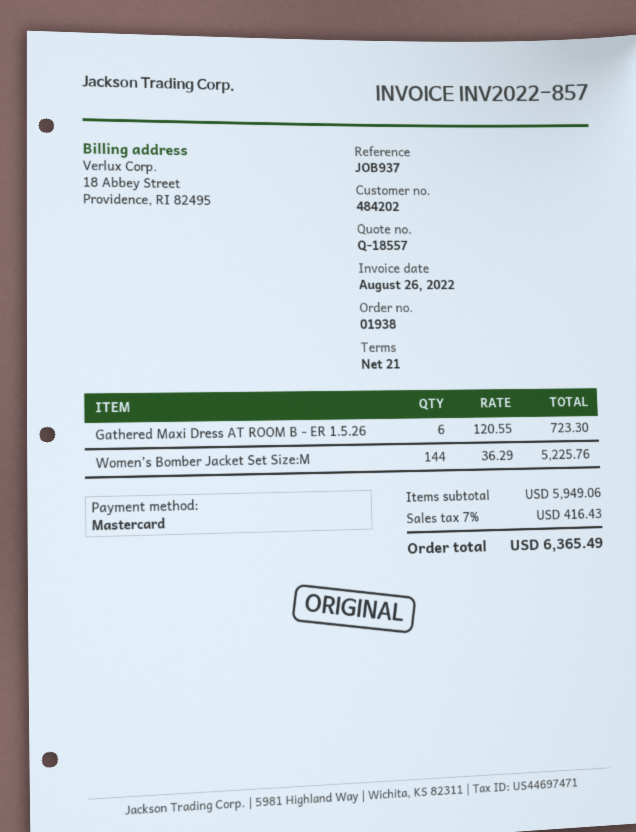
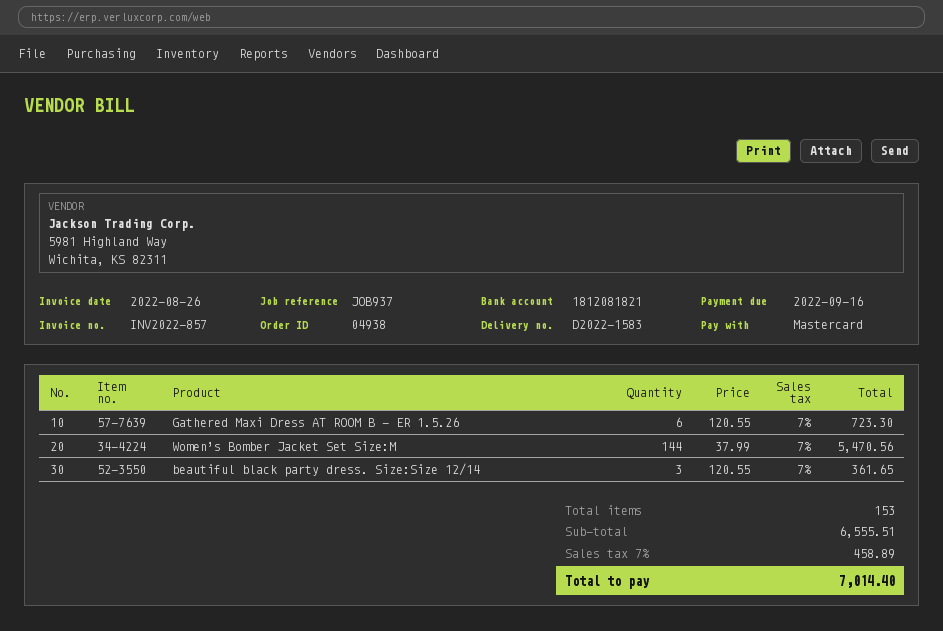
order number: 01938 -> 04938
Women’s Bomber Jacket Set Size:M: 144 x 36.29 = 5225.76 -> 144 x 37.99 = 5470.56
beautiful black party dress. Size:Size 12/14: none -> 3 x 120.55 = 361.65
subtotal: 5949.06 -> 6555.51
tax: 7% = 416.43 -> 7% = 458.89
total: 6365.49 -> 7014.40

